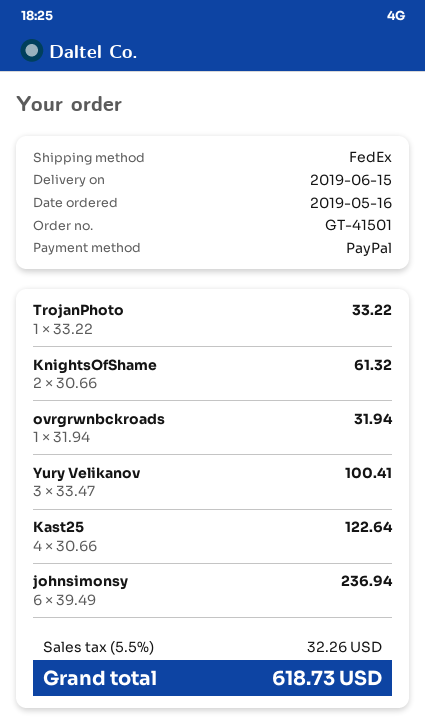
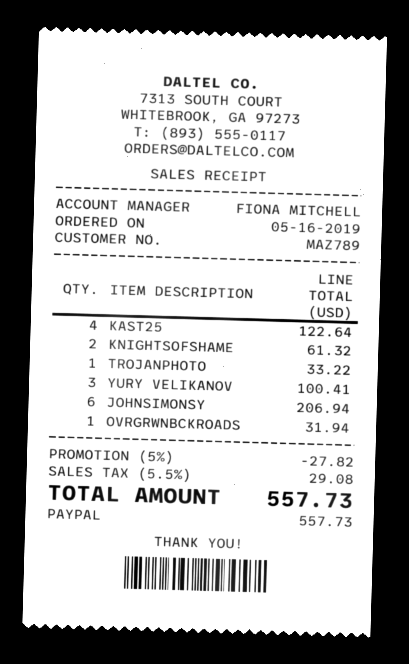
johnsimonsy: 6 for 236.94 -> 6 for 206.94
discount: none -> 5% = 27.82
tax: 5.5% = 32.26 -> 5.5% = 29.08
total: 618.73 -> 557.73

